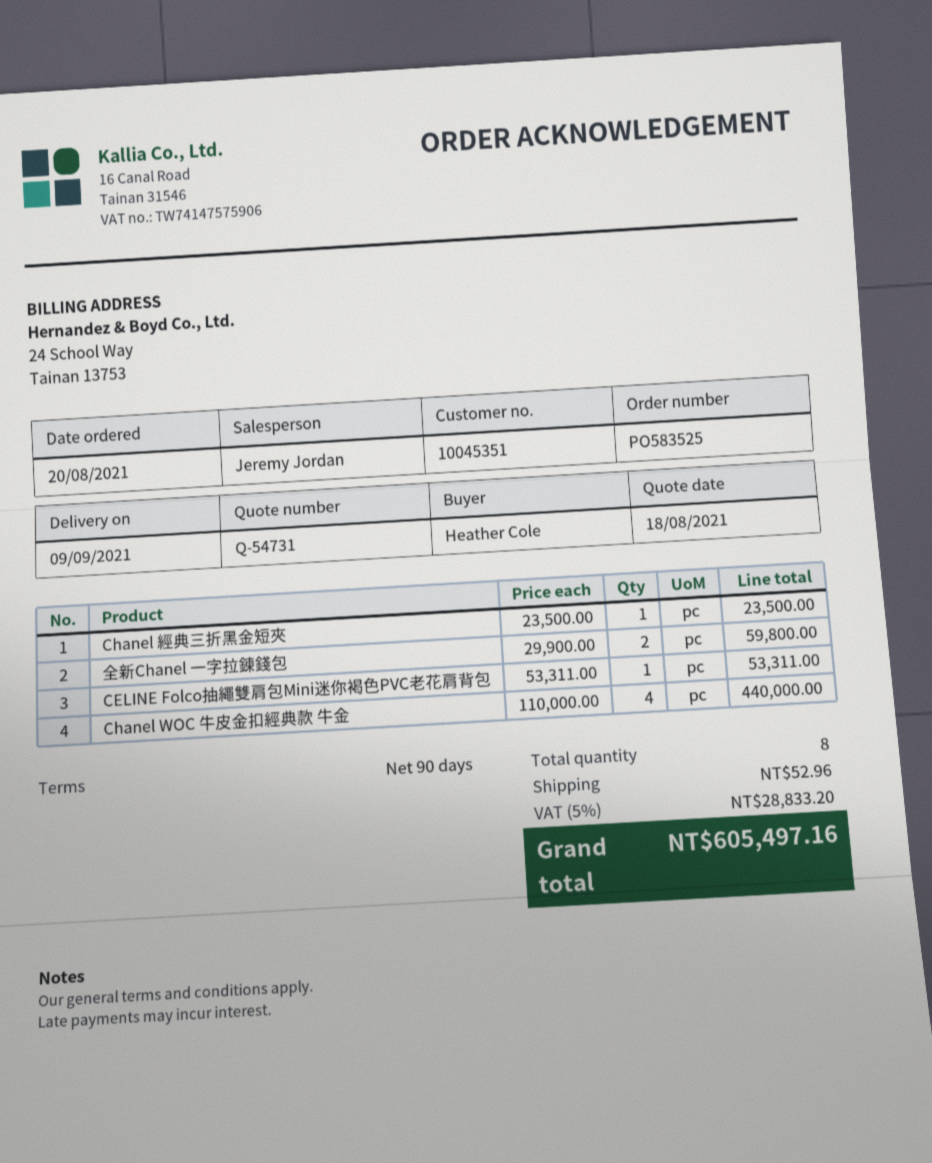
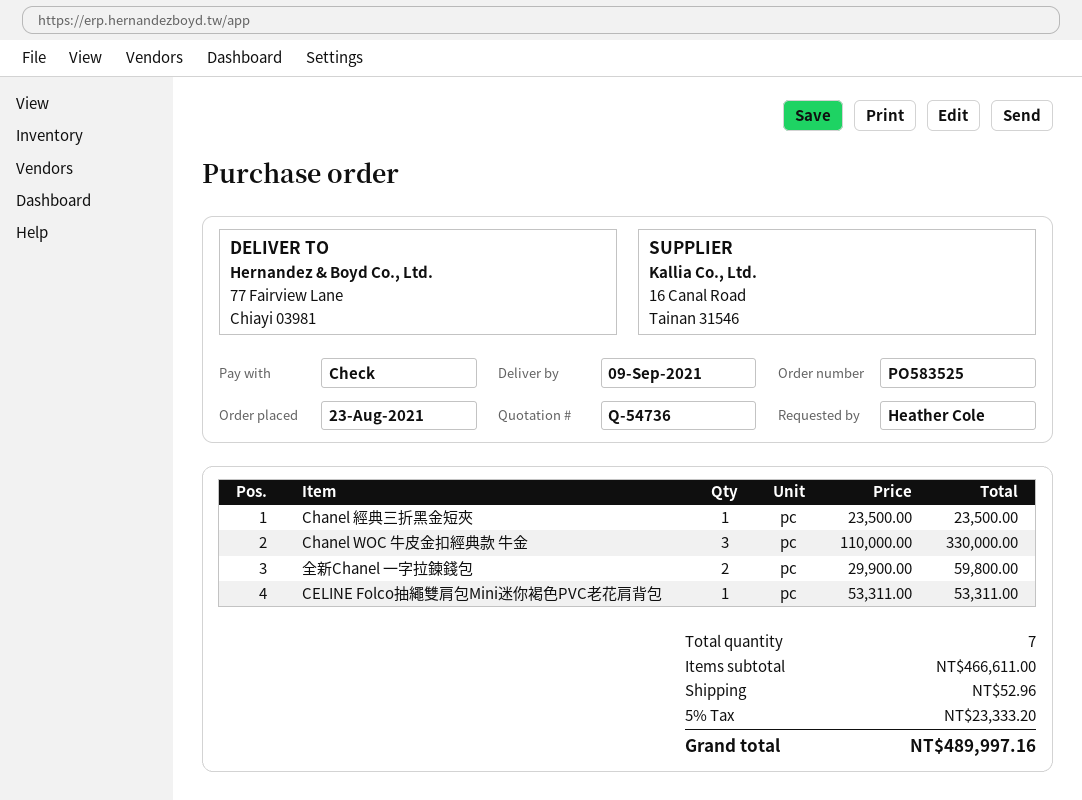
quote number: Q-54731 -> Q-54736
order date: 2021-08-20 -> 2021-08-23
Chanel WOC 牛皮金扣經典款 牛金: 4 x 110000.00 = 440000.00 -> 3 x 110000.00 = 330000.00
total quantity: 8 -> 7
tax: 5% = 28833.20 -> 5% = 23333.20
total: 605497.16 -> 489997.16

